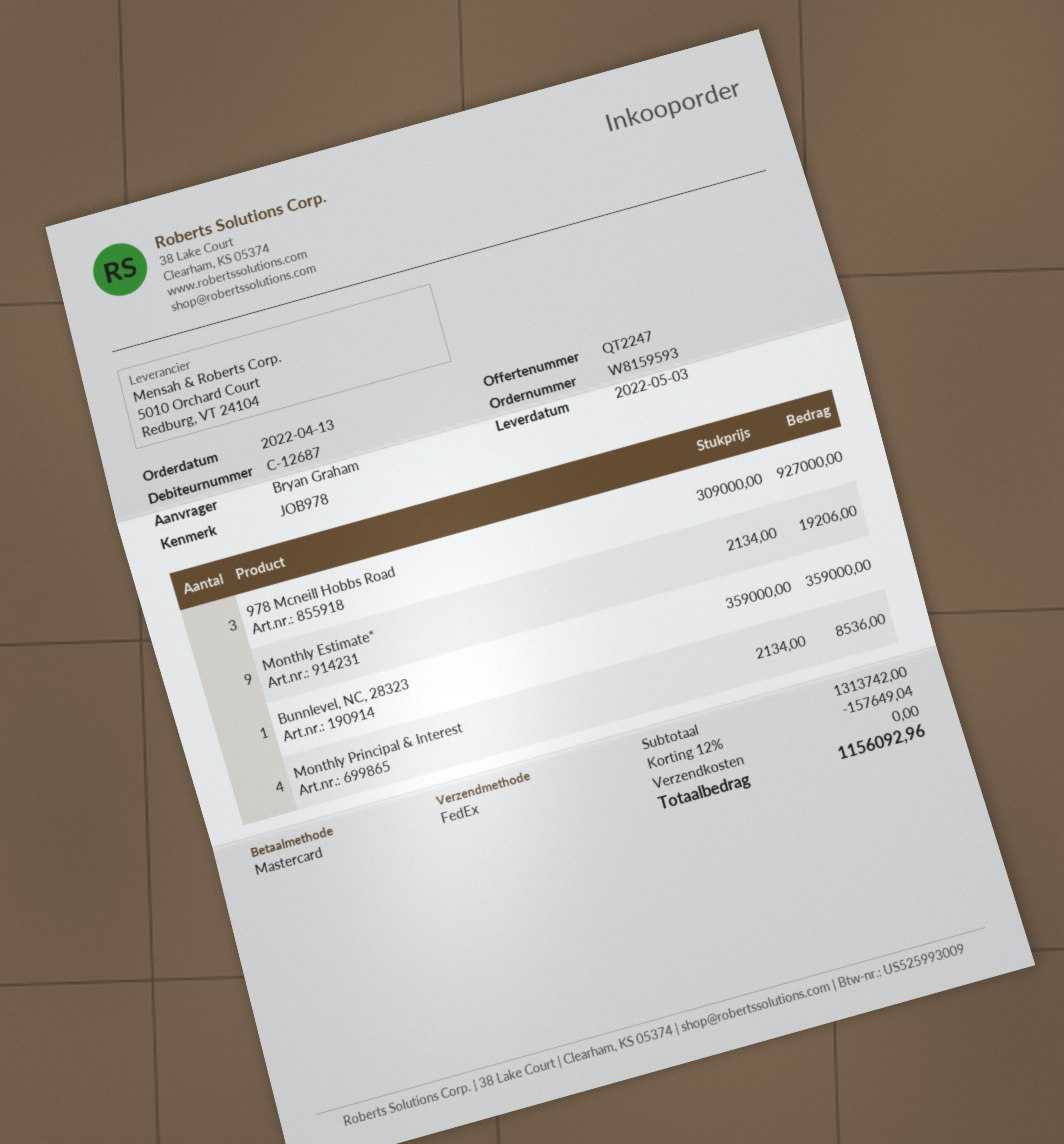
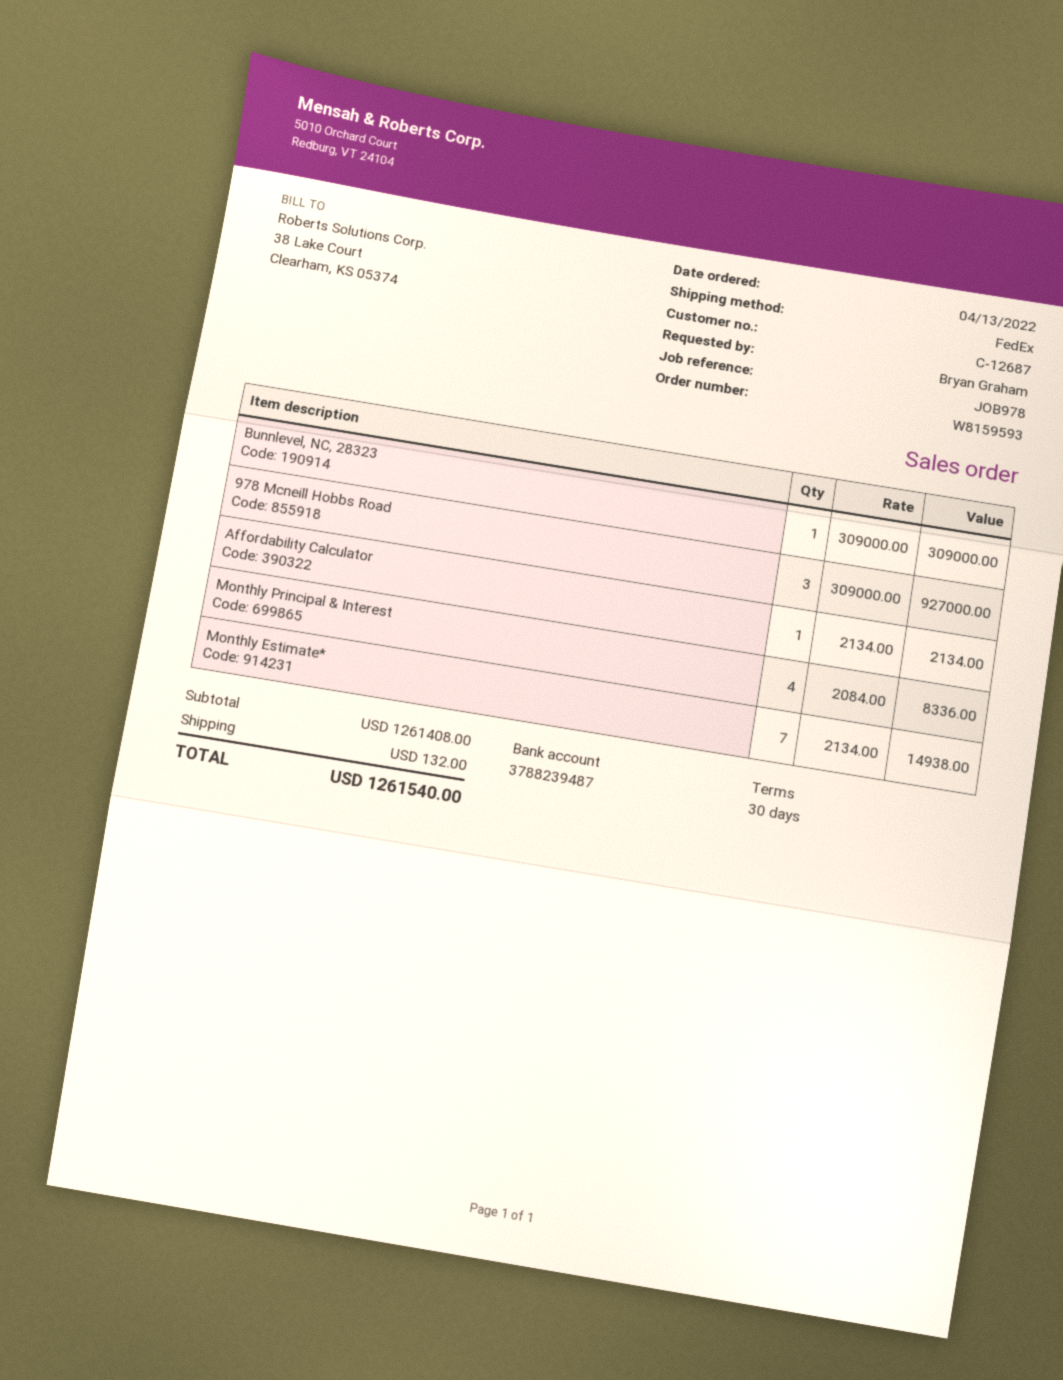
Monthly Estimate*: 9 x 2134.00 = 19206.00 -> 7 x 2134.00 = 14938.00
Bunnlevel, NC, 28323: 1 x 359000.00 = 359000.00 -> 1 x 309000.00 = 309000.00
Monthly Principal & Interest: 4 x 2134.00 = 8536.00 -> 4 x 2084.00 = 8336.00
Affordability Calculator: none -> 1 x 2134.00 = 2134.00
subtotal: 1313742.00 -> 1261408.00
discount: 12% = 157649.04 -> none
shipping: 0.00 -> 132.00
total: 1156092.96 -> 1261540.00

